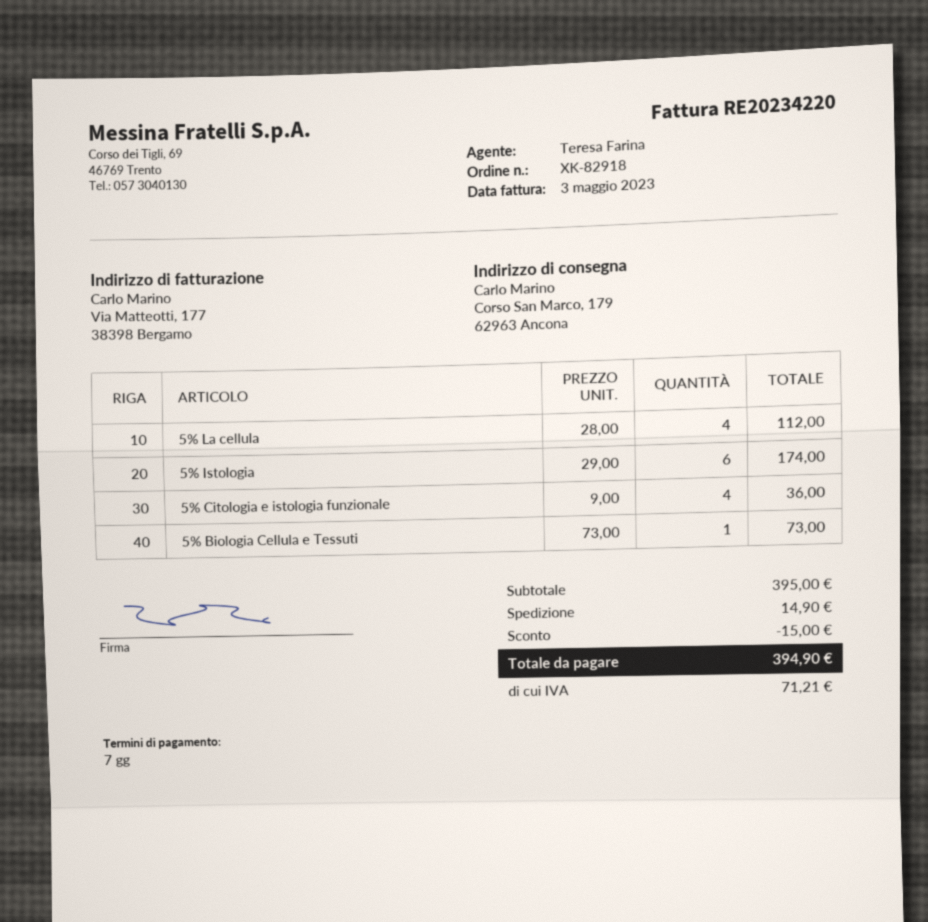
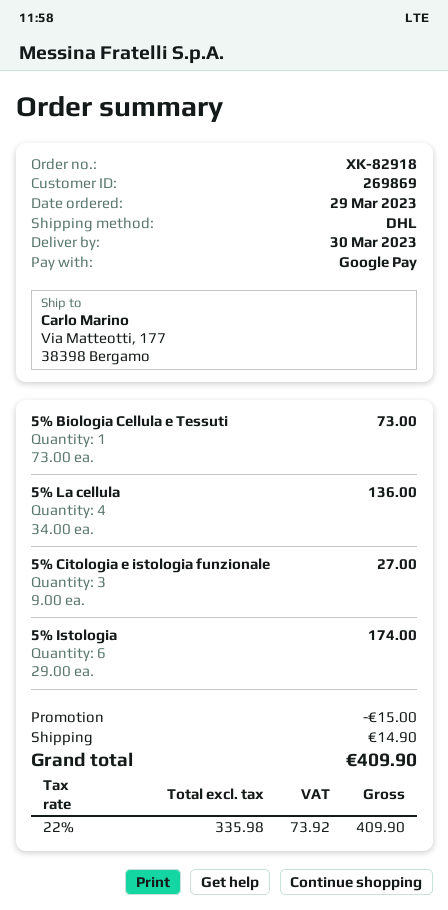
ship to: Corso San Marco, 179, 62963 Ancona -> Via Matteotti, 177, 38398 Bergamo
5% La cellula: 4 x 28.00 = 112.00 -> 4 x 34.00 = 136.00
5% Citologia e istologia funzionale: 4 x 9.00 = 36.00 -> 3 x 9.00 = 27.00
tax: 71.21 -> 73.92
total: 394.90 -> 409.90

